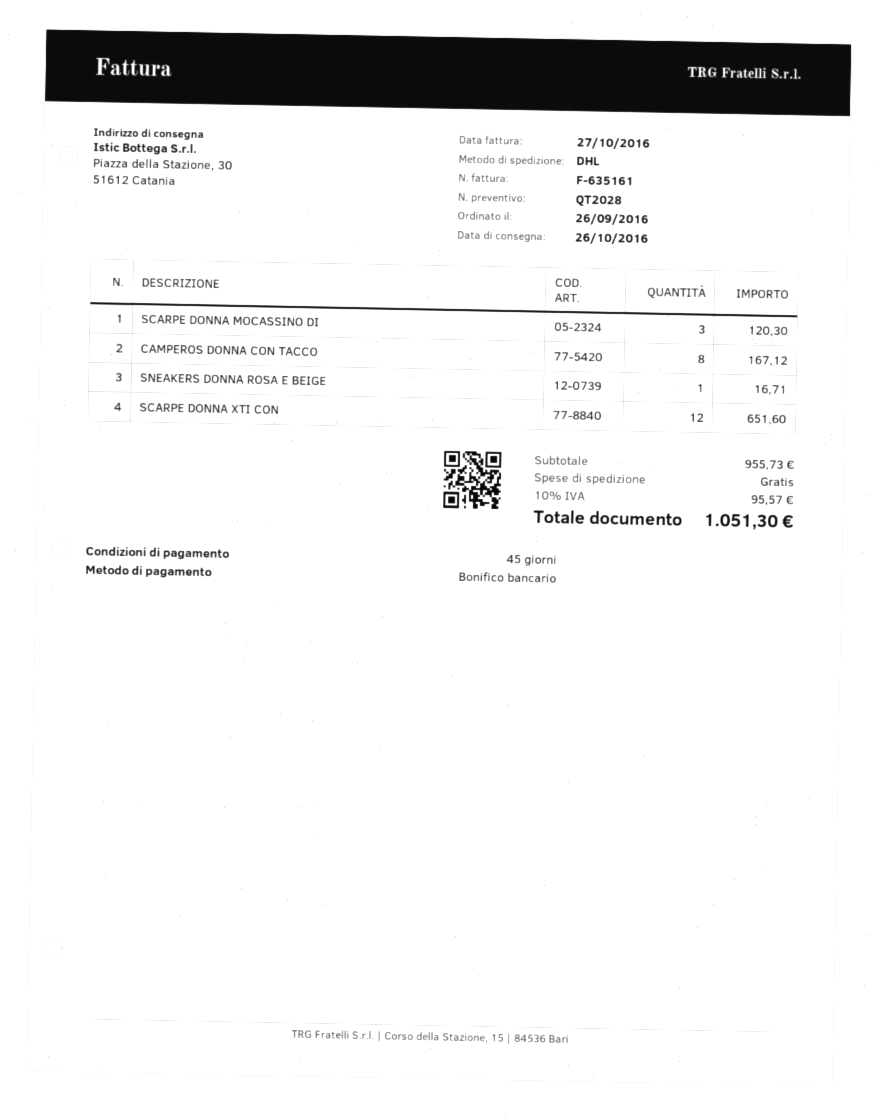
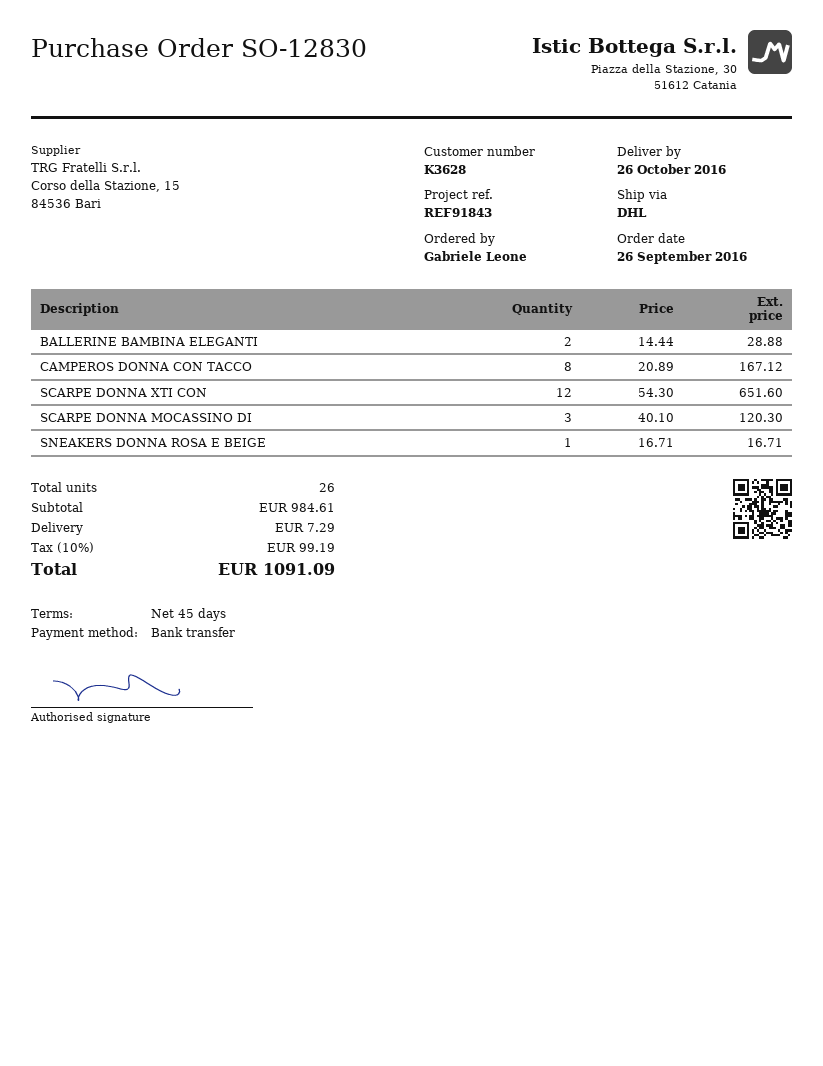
BALLERINE BAMBINA ELEGANTI: none -> 2 for 28.88
subtotal: 955.73 -> 984.61
shipping: 0.00 -> 7.29
tax: 10% = 95.57 -> 10% = 99.19
total: 1051.30 -> 1091.09

